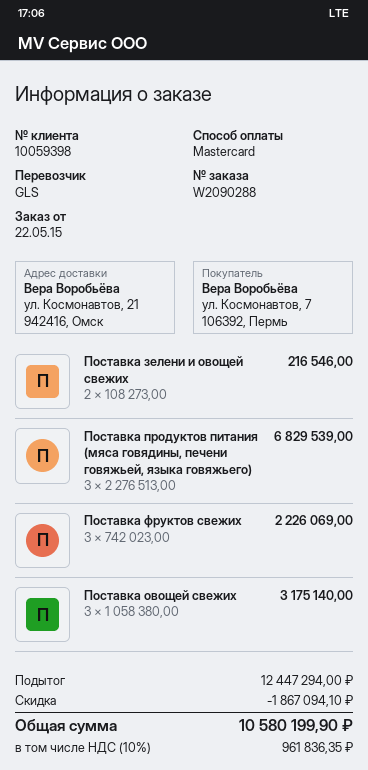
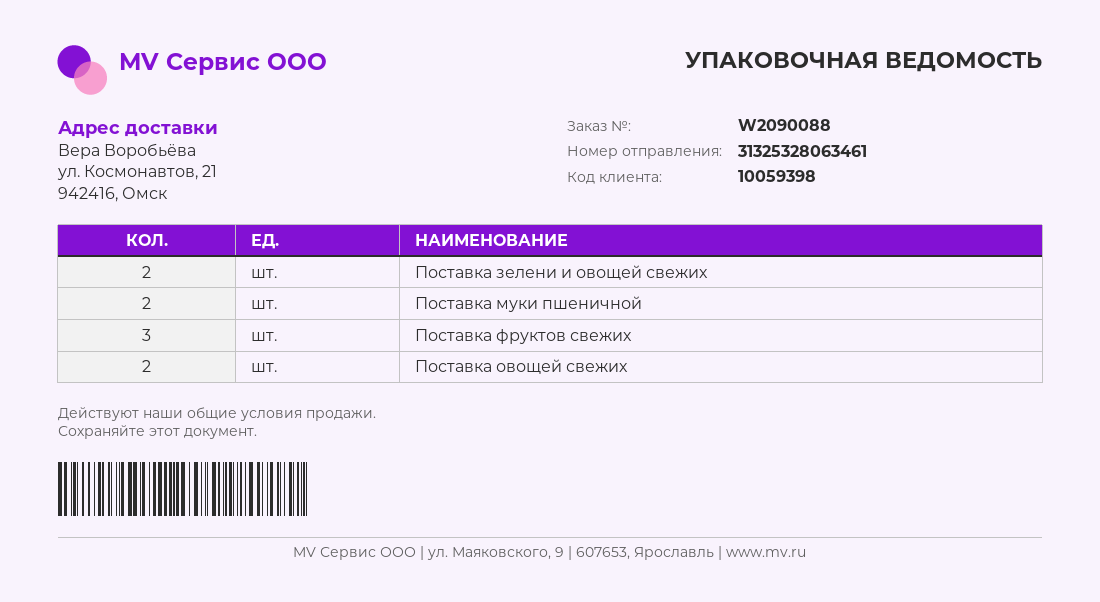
order number: W2090288 -> W2090088
Поставка продуктов питания (мяса говядины, печени говяжьей, языка говяжьего): 3 -> none
Поставка овощей свежих: 3 -> 2
Поставка муки пшеничной: none -> 2

